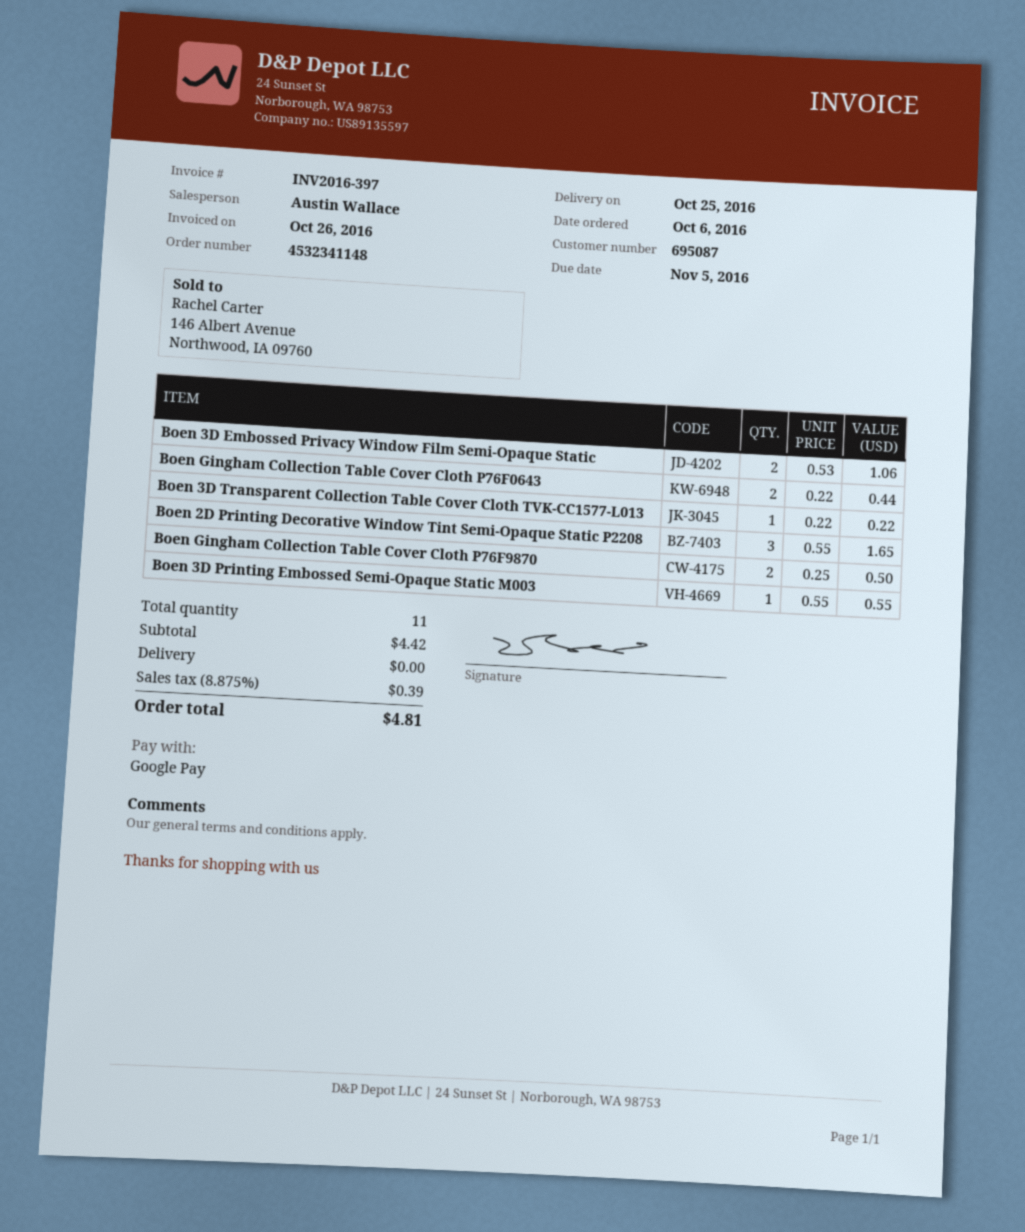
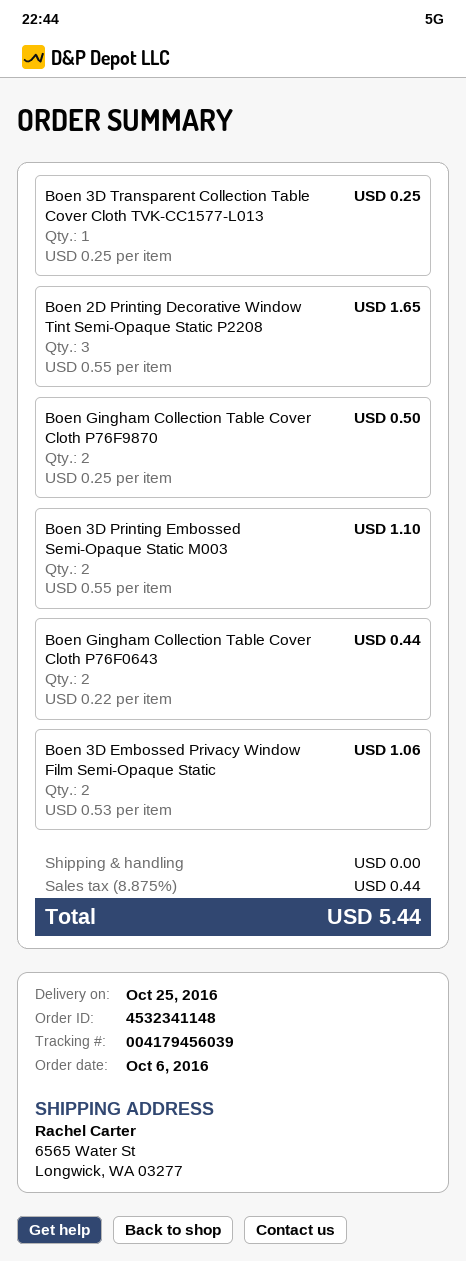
Boen 3D Transparent Collection Table Cover Cloth TVK-CC1577-L013: 1 x 0.22 = 0.22 -> 1 x 0.25 = 0.25
Boen 3D Printing Embossed Semi-Opaque Static M003: 1 x 0.55 = 0.55 -> 2 x 0.55 = 1.10
tax: 8.875% = 0.39 -> 8.875% = 0.44
total: 4.81 -> 5.44

